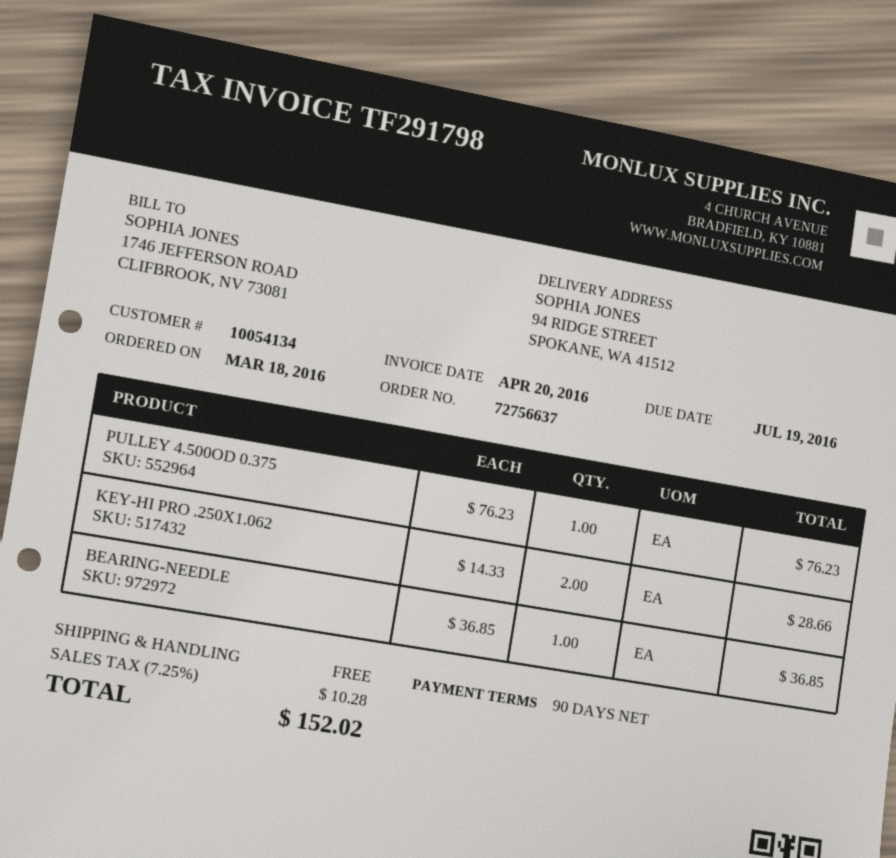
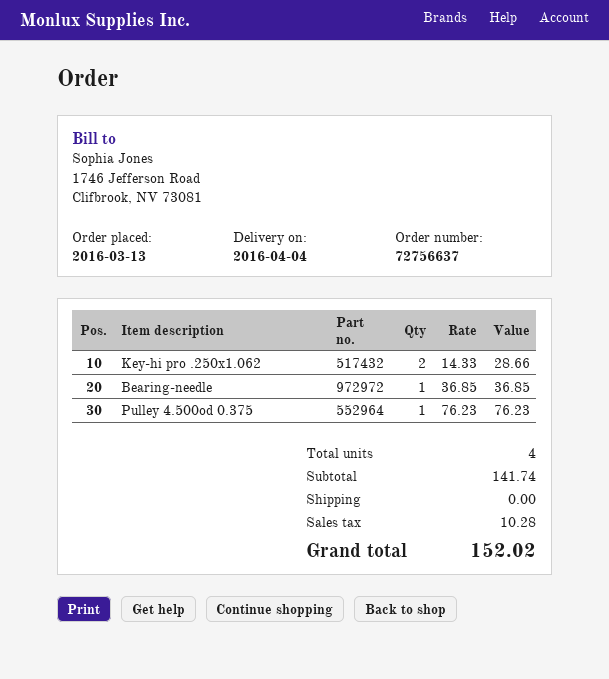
order date: 2016-03-18 -> 2016-03-13

